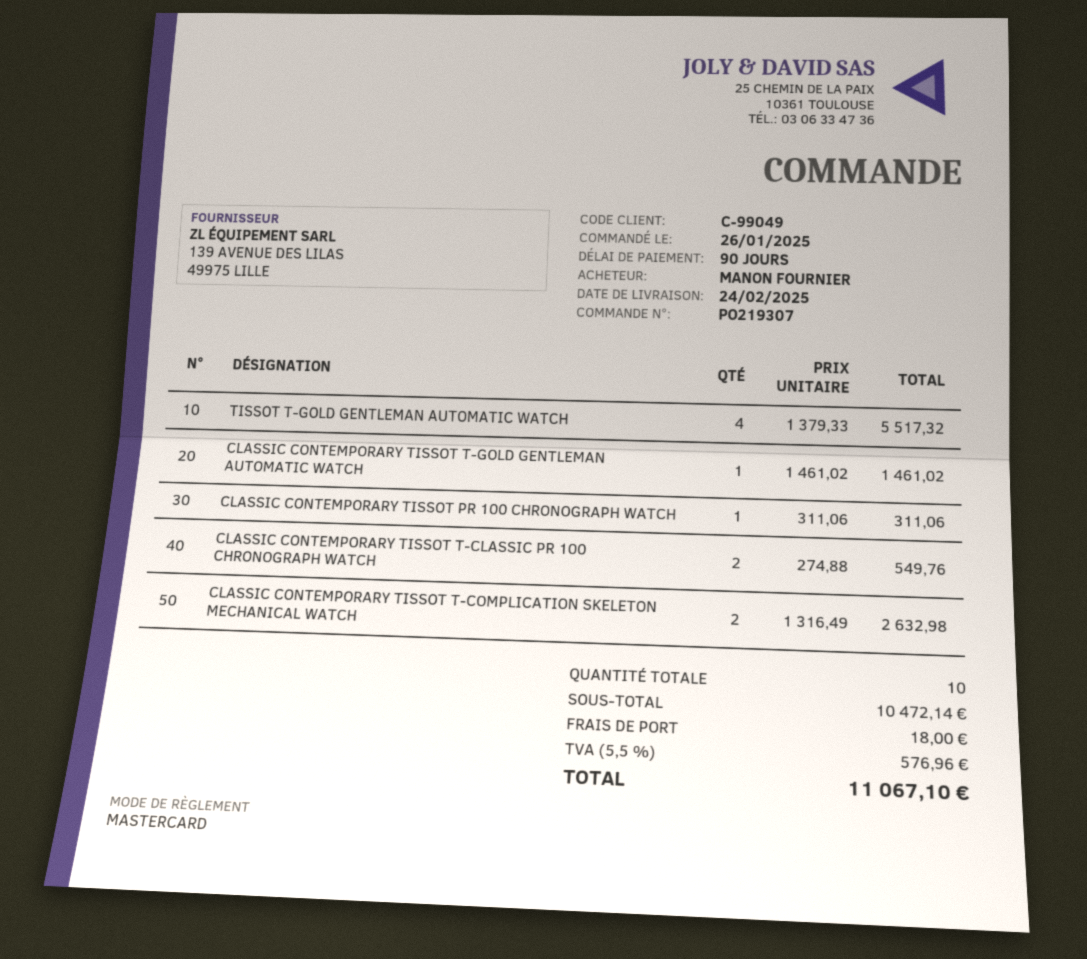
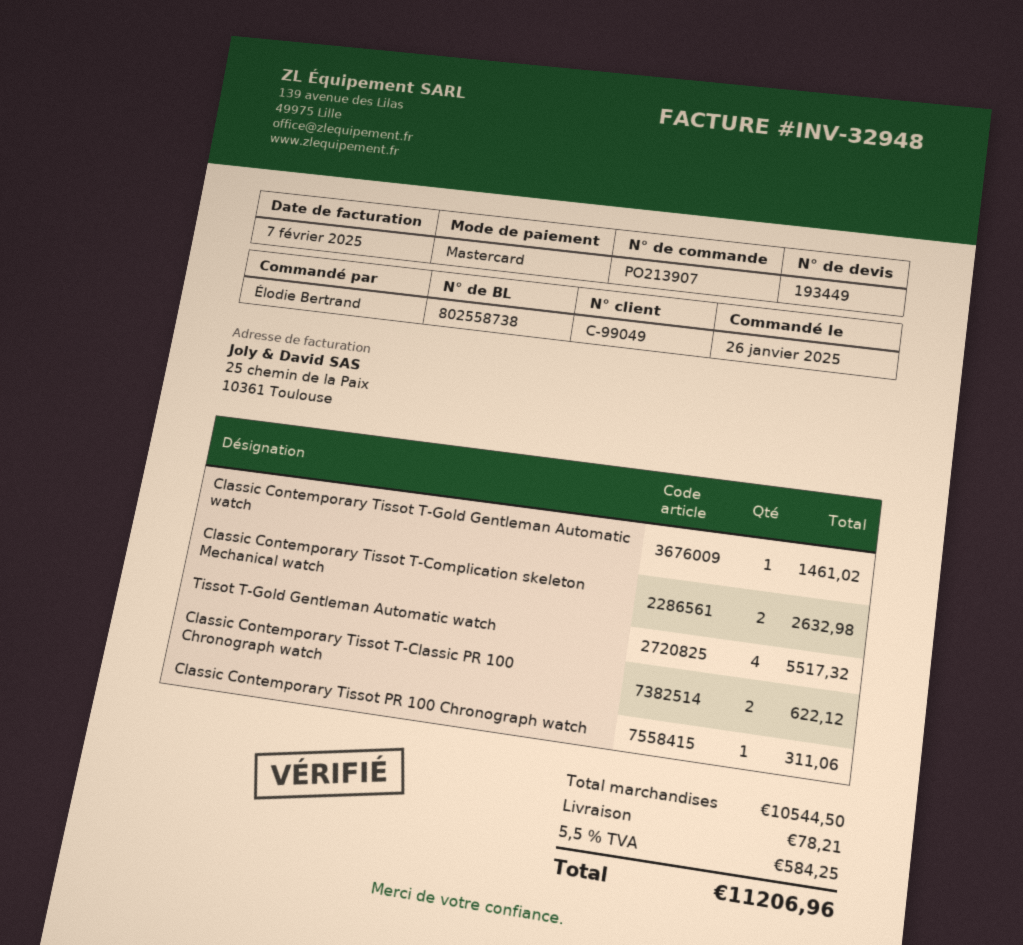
order number: PO219307 -> PO213907
ordered by: MANON FOURNIER -> Élodie Bertrand
CLASSIC CONTEMPORARY TISSOT T-CLASSIC PR 100 CHRONOGRAPH WATCH: 2 for 549.76 -> 2 for 622.12
subtotal: 10472.14 -> 10544.50
shipping: 18.00 -> 78.21
tax: 5.5% = 576.96 -> 5.5% = 584.25
total: 11067.10 -> 11206.96

